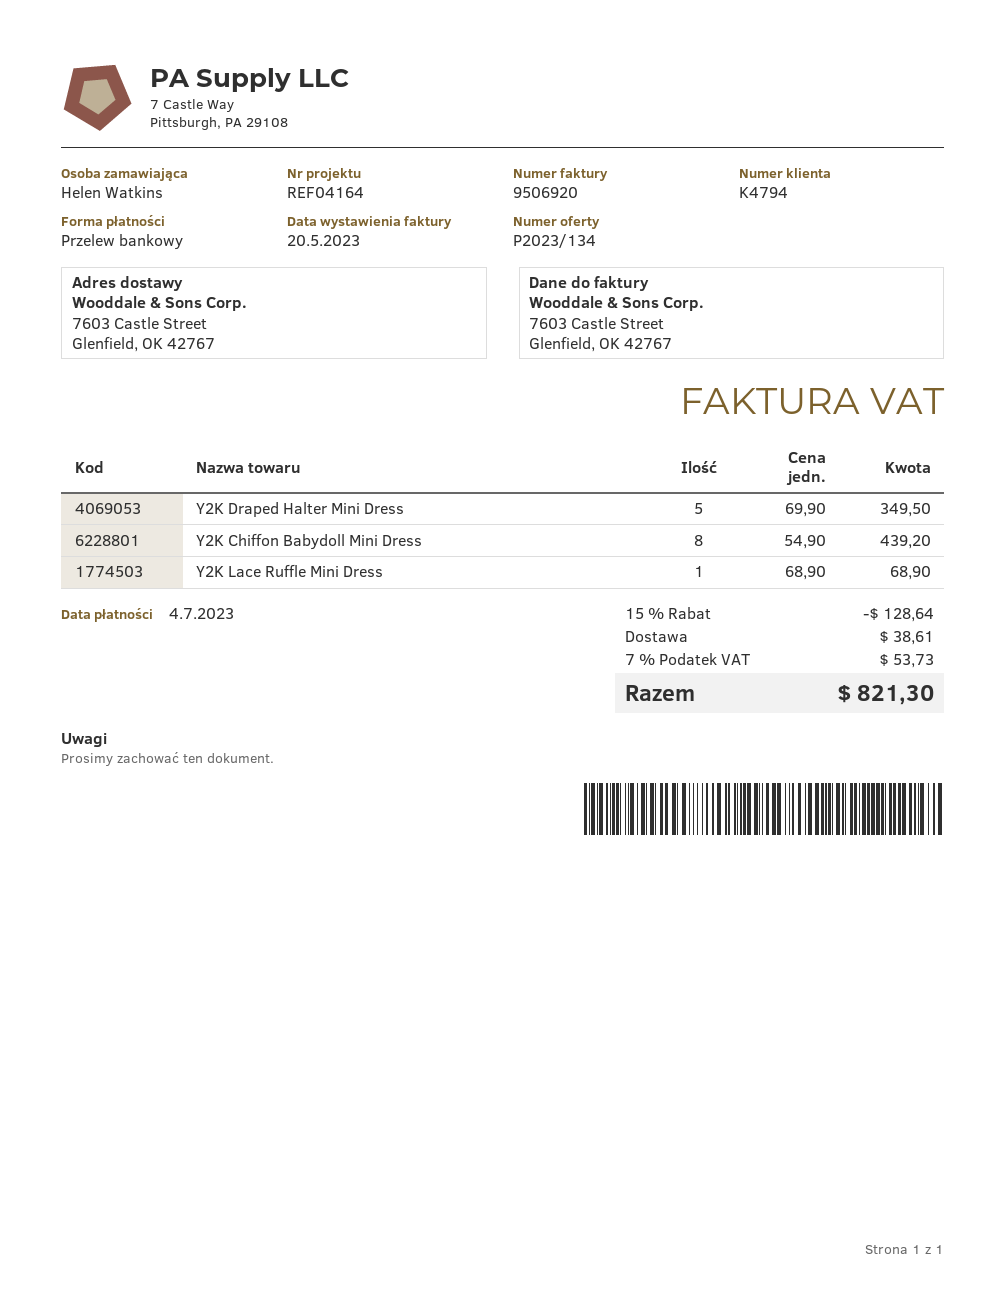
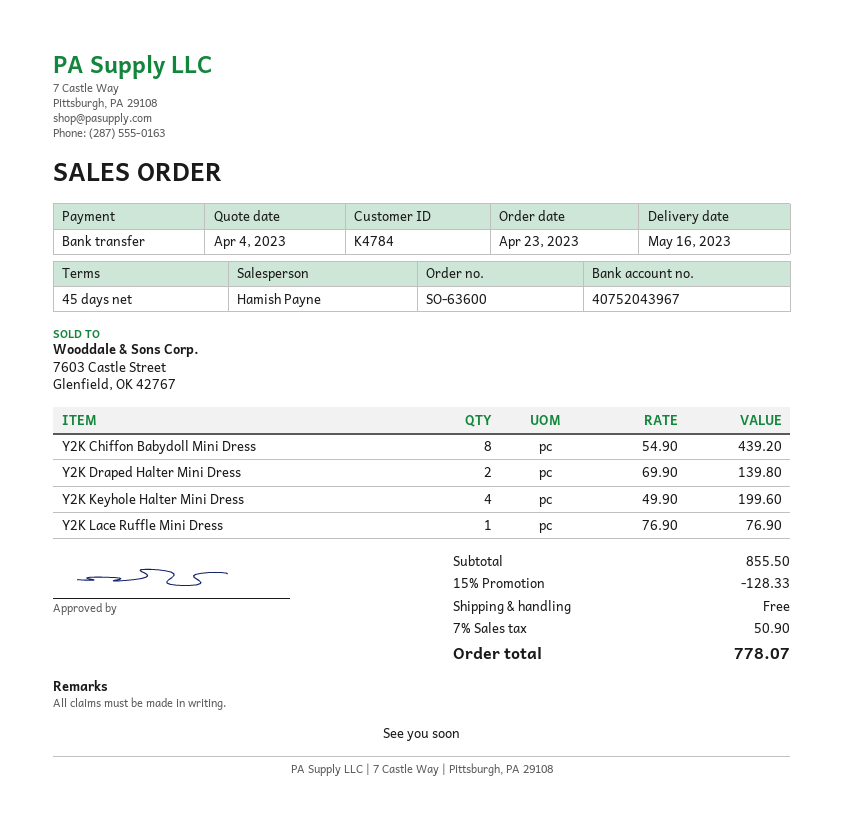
customer number: K4794 -> K4784
Y2K Draped Halter Mini Dress: 5 x 69.90 = 349.50 -> 2 x 69.90 = 139.80
Y2K Lace Ruffle Mini Dress: 1 x 68.90 = 68.90 -> 1 x 76.90 = 76.90
Y2K Keyhole Halter Mini Dress: none -> 4 x 49.90 = 199.60
discount: 15% = 128.64 -> 15% = 128.33
shipping: 38.61 -> 0.00
tax: 7% = 53.73 -> 7% = 50.90
total: 821.30 -> 778.07

